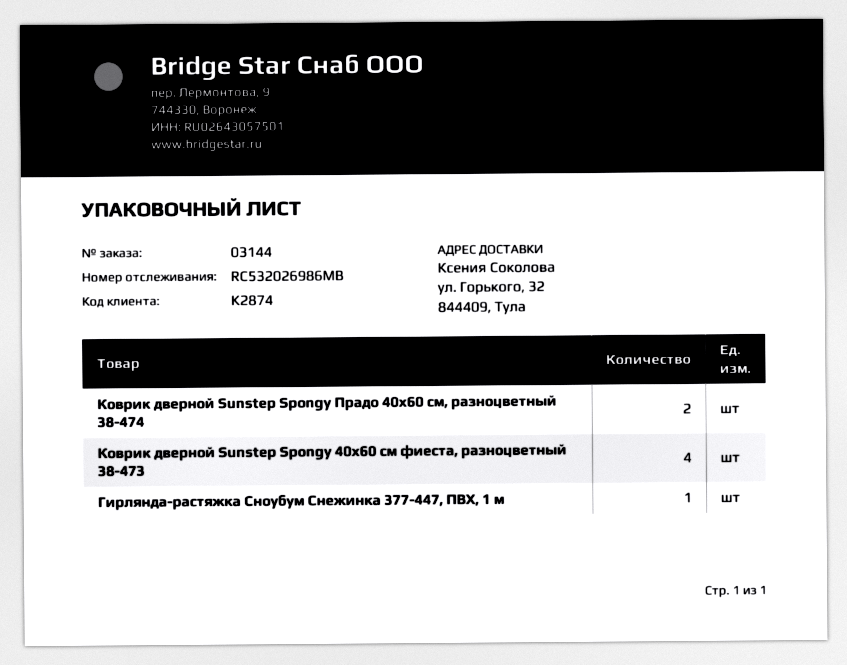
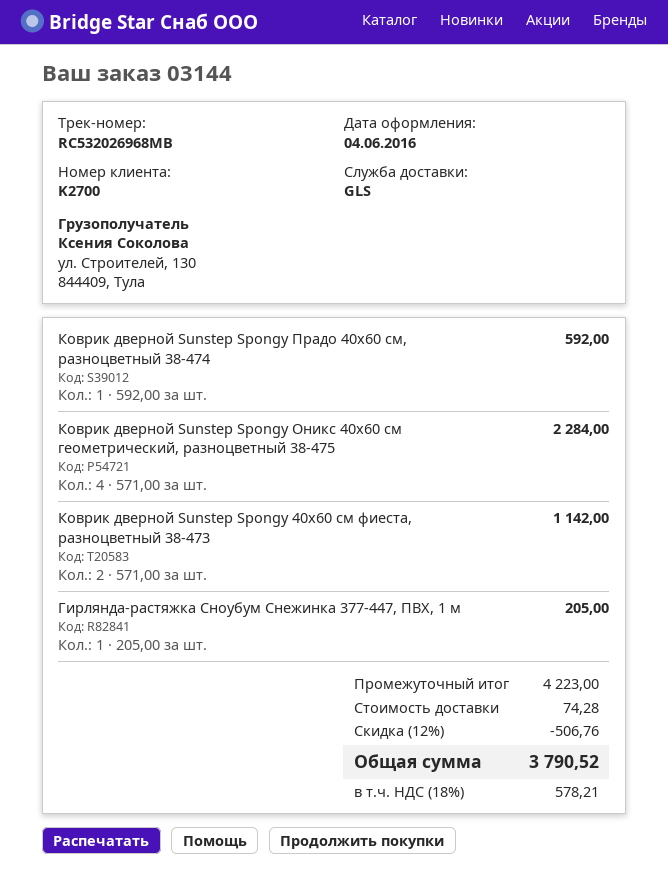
customer number: K2874 -> K2700
tracking number: RC532026986MB -> RC532026968MB
ship to: ул. Горького, 32, 844409, Тула -> ул. Строителей, 130, 844409, Тула
Коврик дверной Sunstep Spongy Прадо 40х60 см, разноцветный 38-474: 2 -> 1
Коврик дверной Sunstep Spongy 40х60 см фиеста, разноцветный 38-473: 4 -> 2
Коврик дверной Sunstep Spongy Оникс 40х60 см геометрический, разноцветный 38-475: none -> 4

